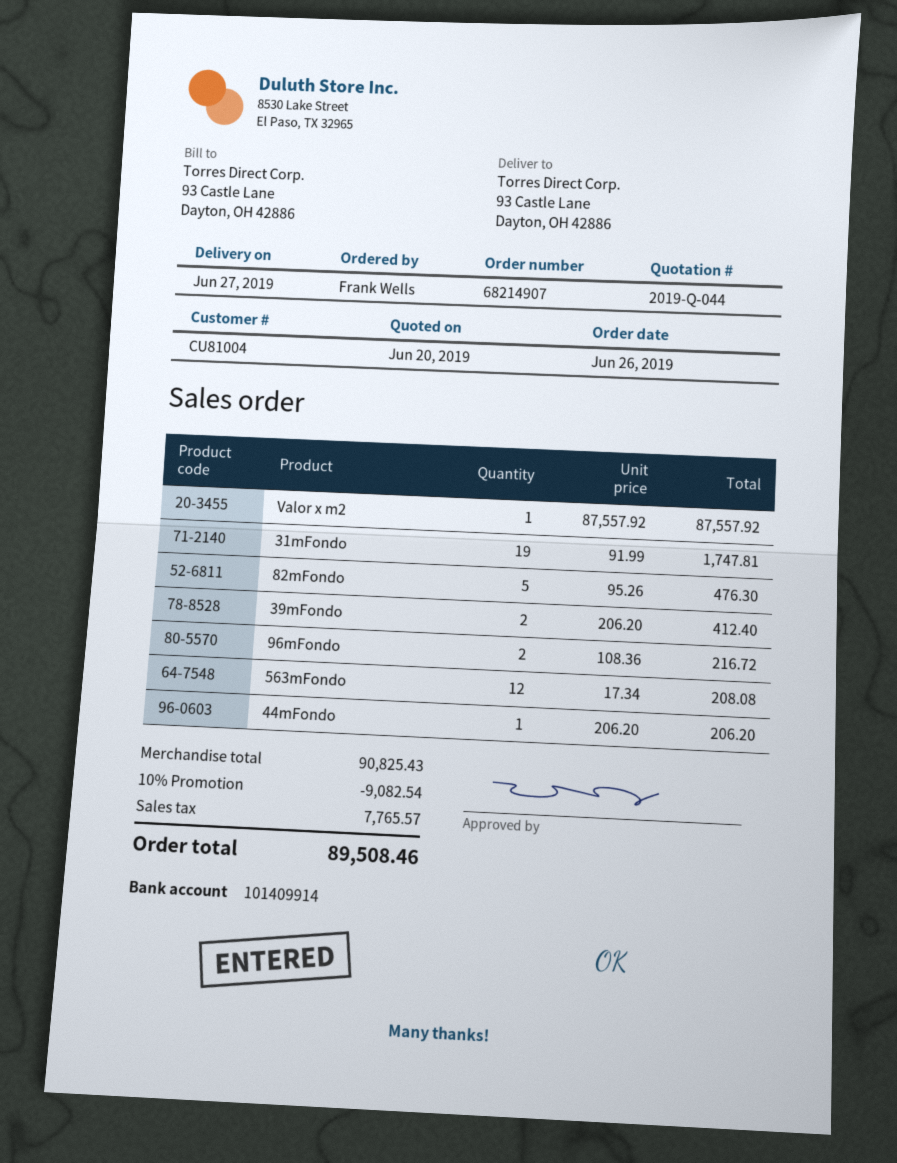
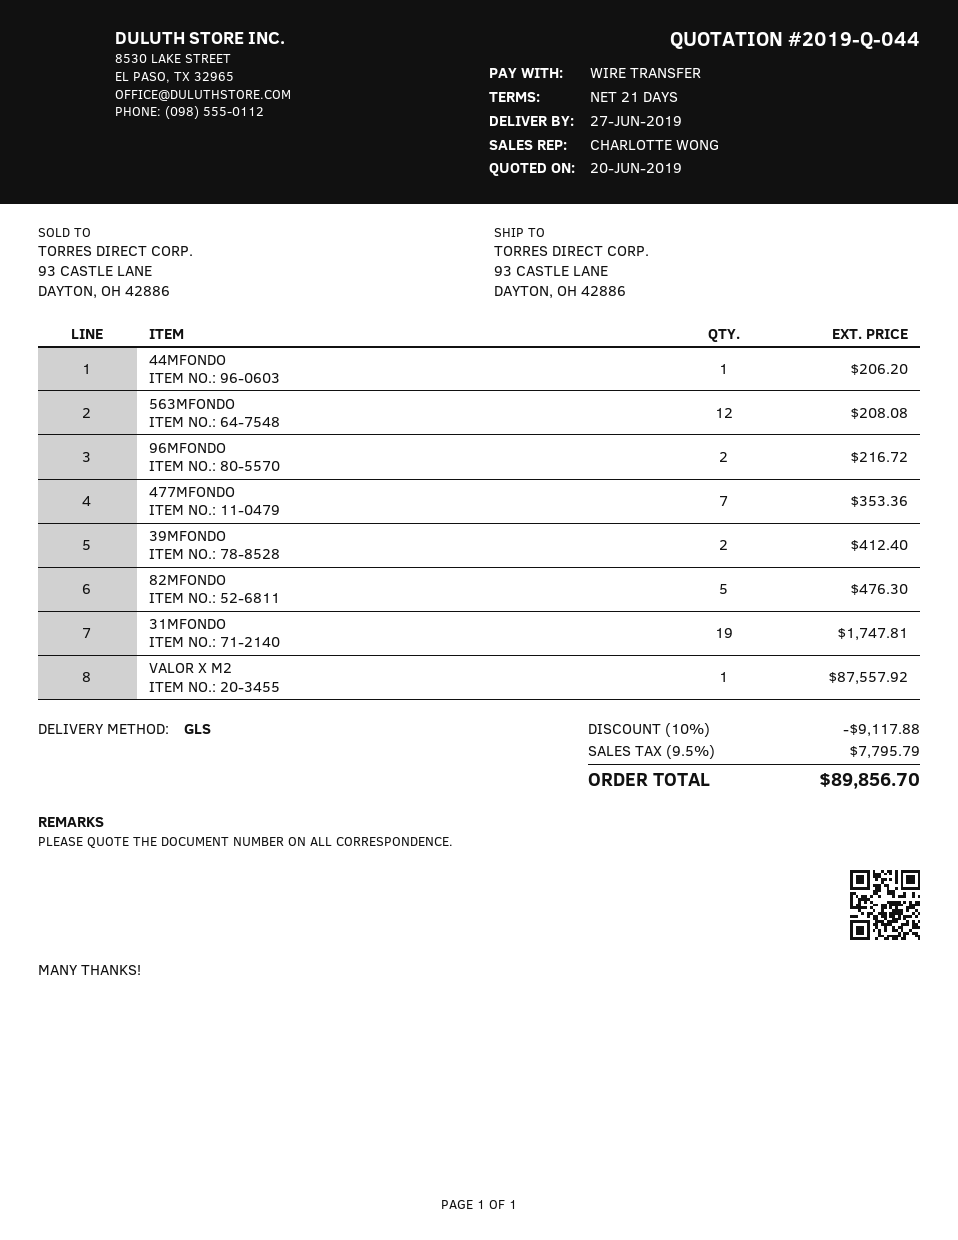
477MFONDO: none -> 7 for 353.36
discount: 10% = 9082.54 -> 10% = 9117.88
tax: 7765.57 -> 7795.79
total: 89508.46 -> 89856.70

